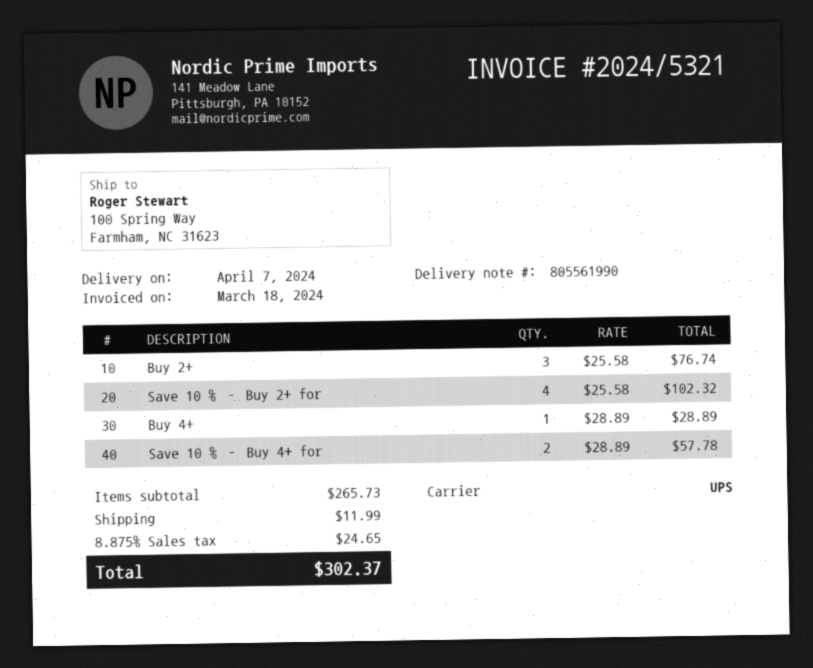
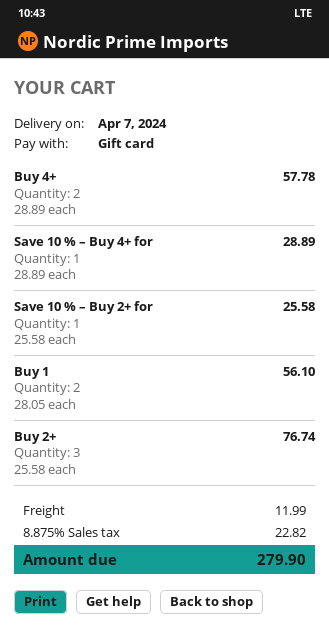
Save 10 % – Buy 2+ for: 4 x 25.58 = 102.32 -> 1 x 25.58 = 25.58
Buy 4+: 1 x 28.89 = 28.89 -> 2 x 28.89 = 57.78
Save 10 % – Buy 4+ for: 2 x 28.89 = 57.78 -> 1 x 28.89 = 28.89
Buy 1: none -> 2 x 28.05 = 56.10
tax: 8.875% = 24.65 -> 8.875% = 22.82
total: 302.37 -> 279.90

